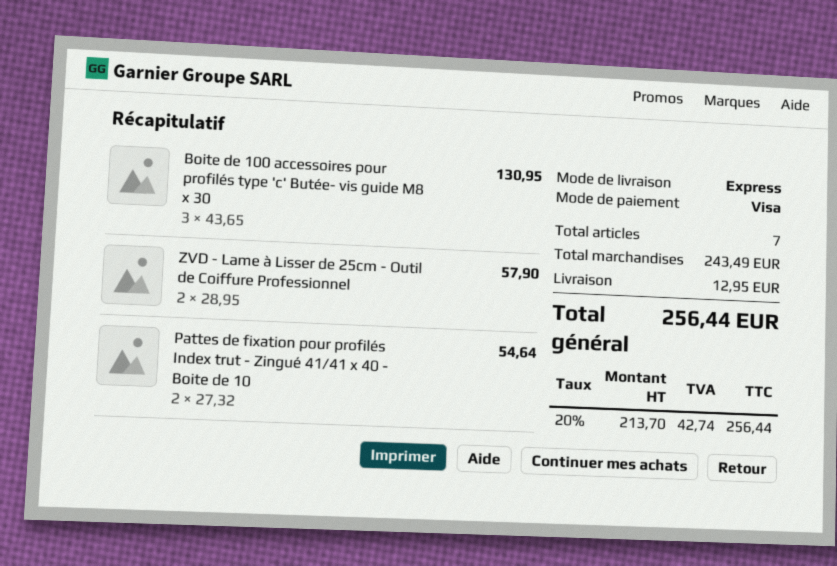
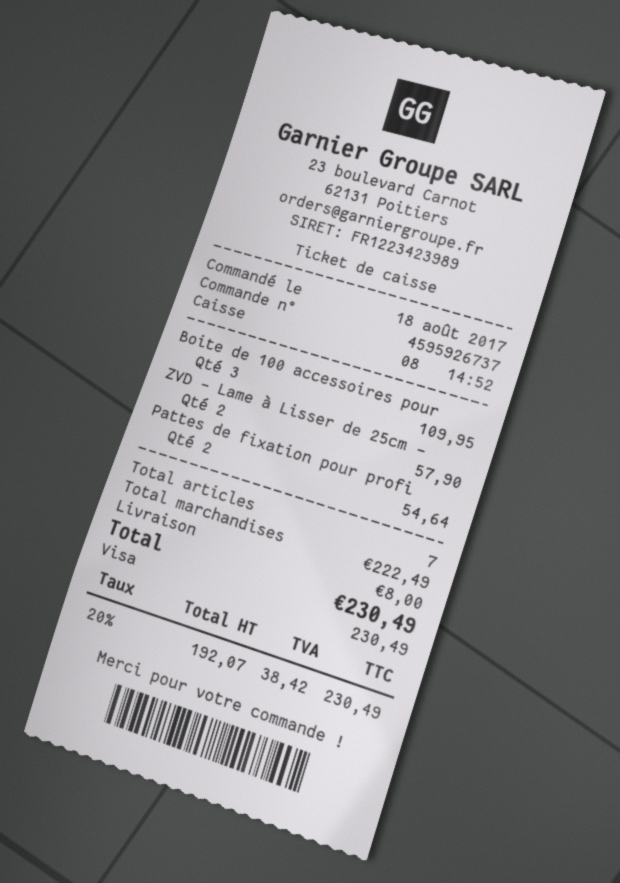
Boite de 100 accessoires pour profilés type 'c' Butée- vis guide M8 x 30: 3 for 130.95 -> 3 for 109.95
subtotal: 243.49 -> 222.49
shipping: 12.95 -> 8.00
net: 213.70 -> 192.07
tax: 20% = 42.74 -> 20% = 38.42
total: 256.44 -> 230.49

